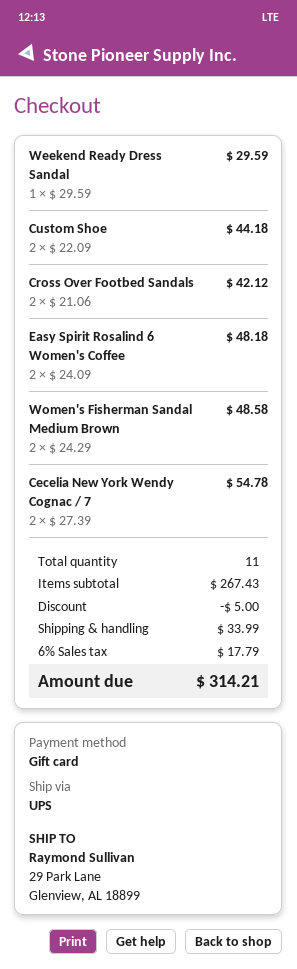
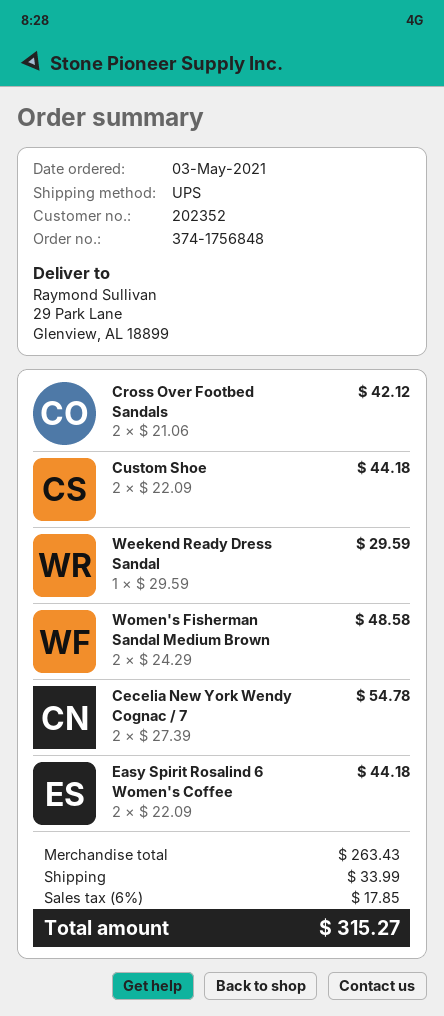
Easy Spirit Rosalind 6 Women's Coffee: 2 x 24.09 = 48.18 -> 2 x 22.09 = 44.18
subtotal: 267.43 -> 263.43
discount: 5.00 -> none
tax: 6% = 17.79 -> 6% = 17.85
total: 314.21 -> 315.27

